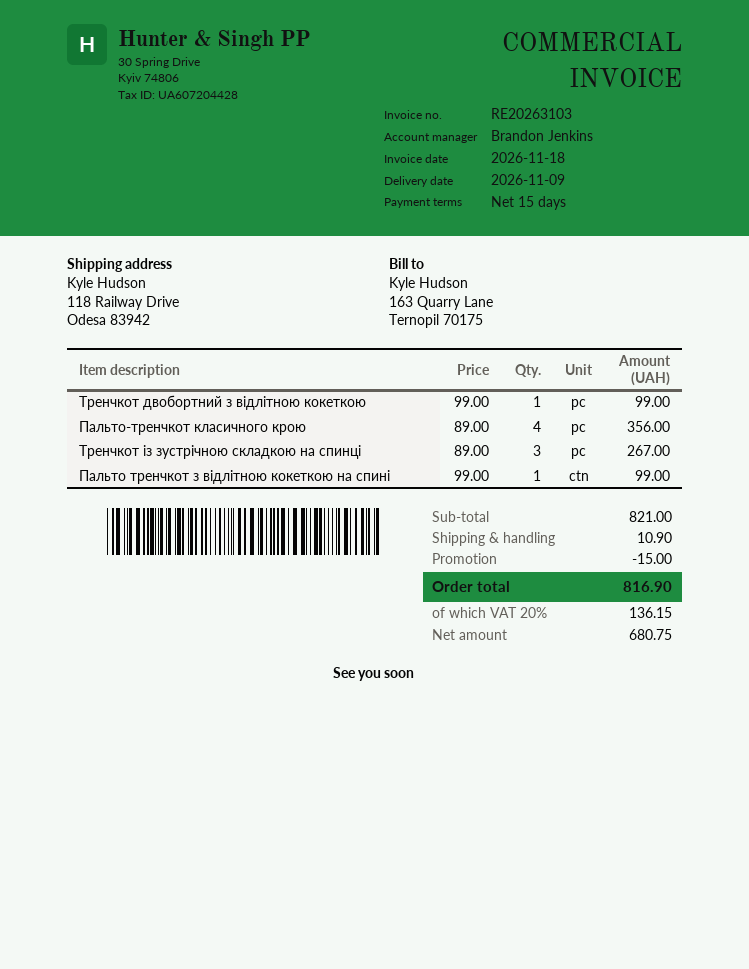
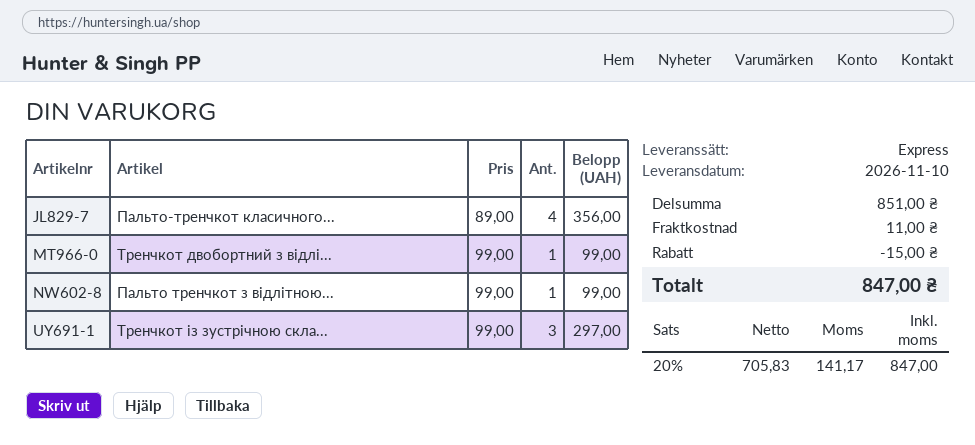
delivery date: 2026-11-09 -> 2026-11-10
Тренчкот із зустрічною складкою на спинці: 3 x 89.00 = 267.00 -> 3 x 99.00 = 297.00
subtotal: 821.00 -> 851.00
shipping: 10.90 -> 11.00
net: 680.75 -> 705.83
tax: 20% = 136.15 -> 20% = 141.17
total: 816.90 -> 847.00

